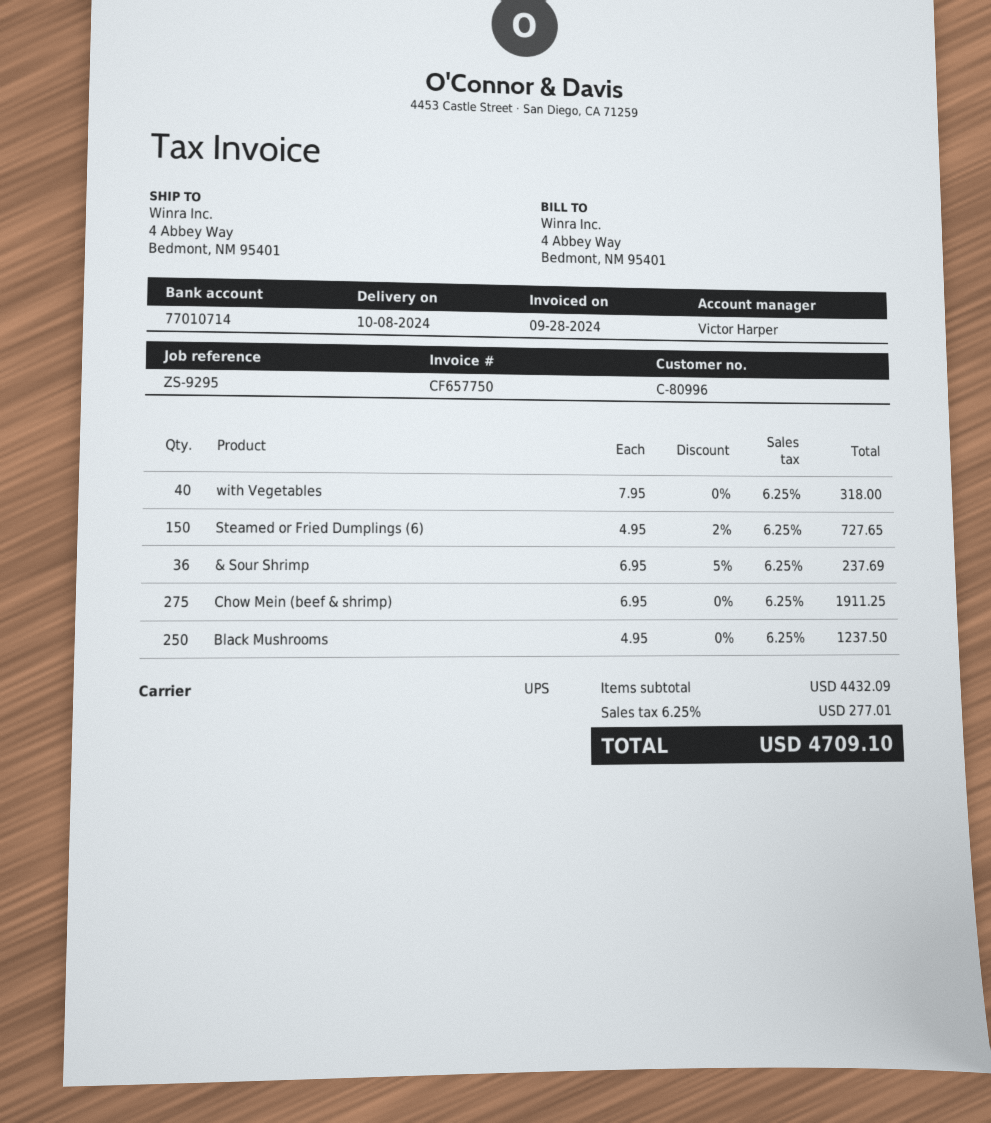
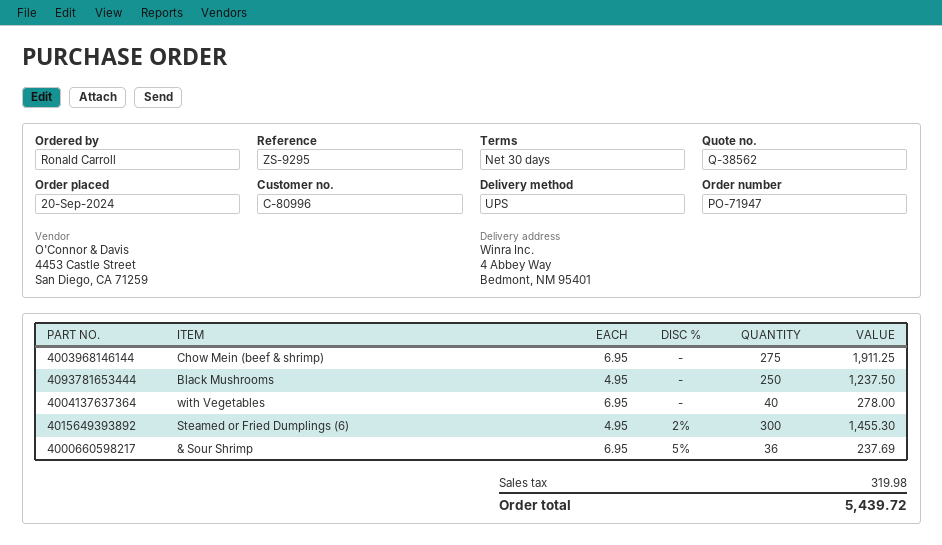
with Vegetables: 40 x 7.95 = 318.00 -> 40 x 6.95 = 278.00
Steamed or Fried Dumplings (6): 150 x 4.95 - 2% = 727.65 -> 300 x 4.95 - 2% = 1455.30
tax: 277.01 -> 319.98
total: 4709.10 -> 5439.72

